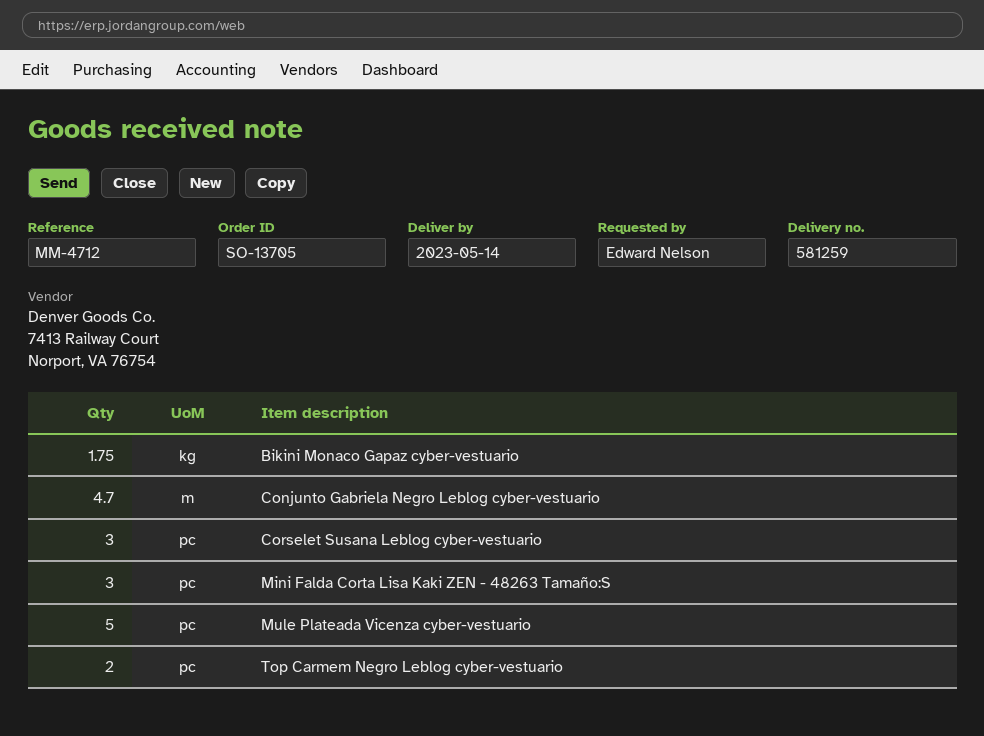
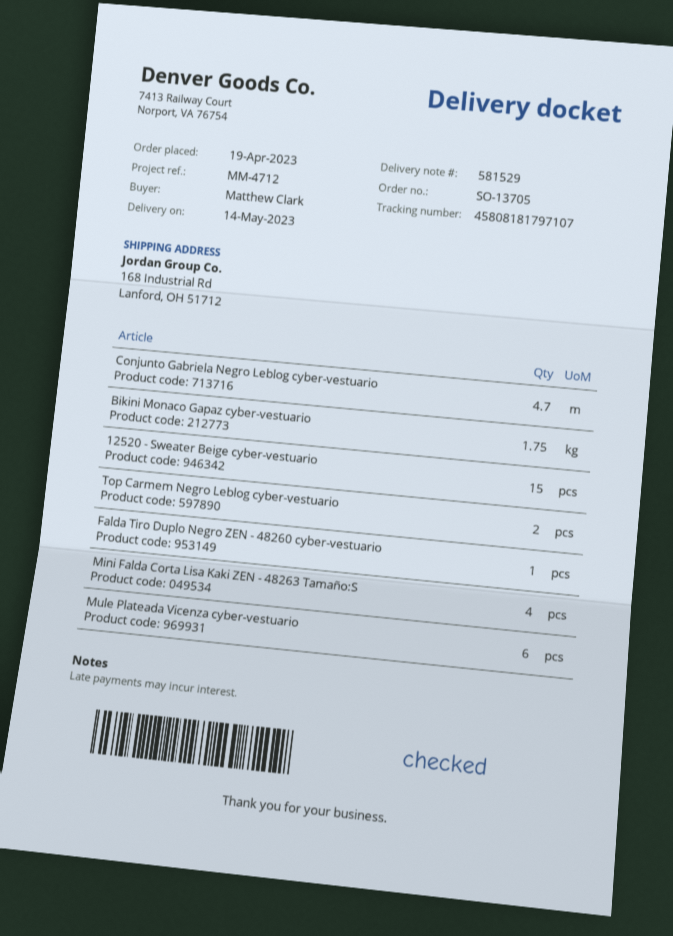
delivery note number: 581259 -> 581529
ordered by: Edward Nelson -> Matthew Clark
Corselet Susana Leblog cyber-vestuario: 3 -> none
Mini Falda Corta Lisa Kaki ZEN - 48263 Tamaño:S: 3 -> 4
Mule Plateada Vicenza cyber-vestuario: 5 -> 6
12520 - Sweater Beige cyber-vestuario: none -> 15
Falda Tiro Duplo Negro ZEN - 48260 cyber-vestuario: none -> 1

